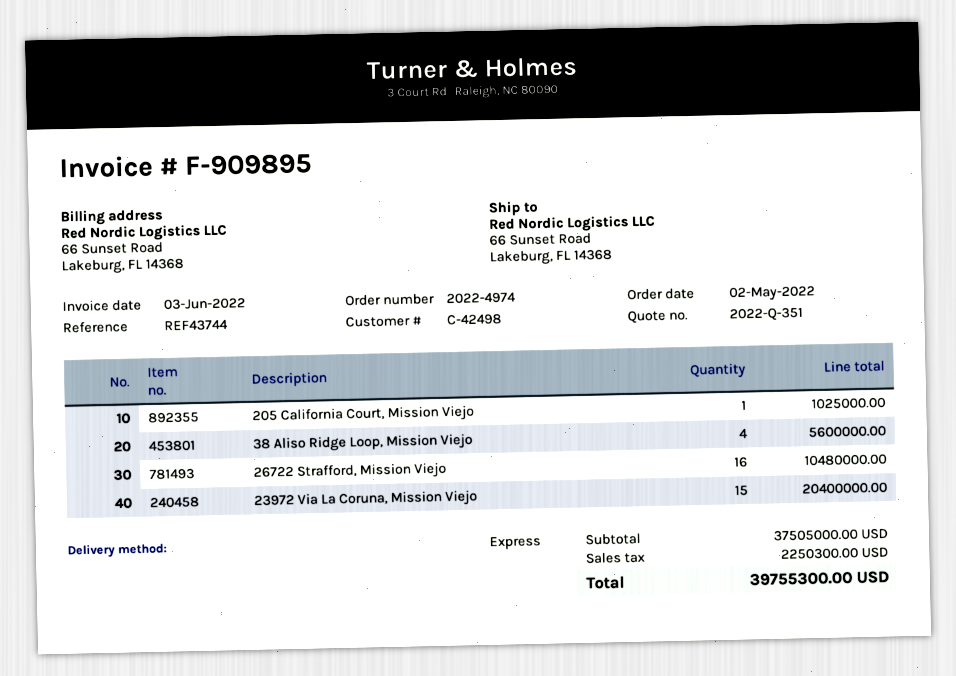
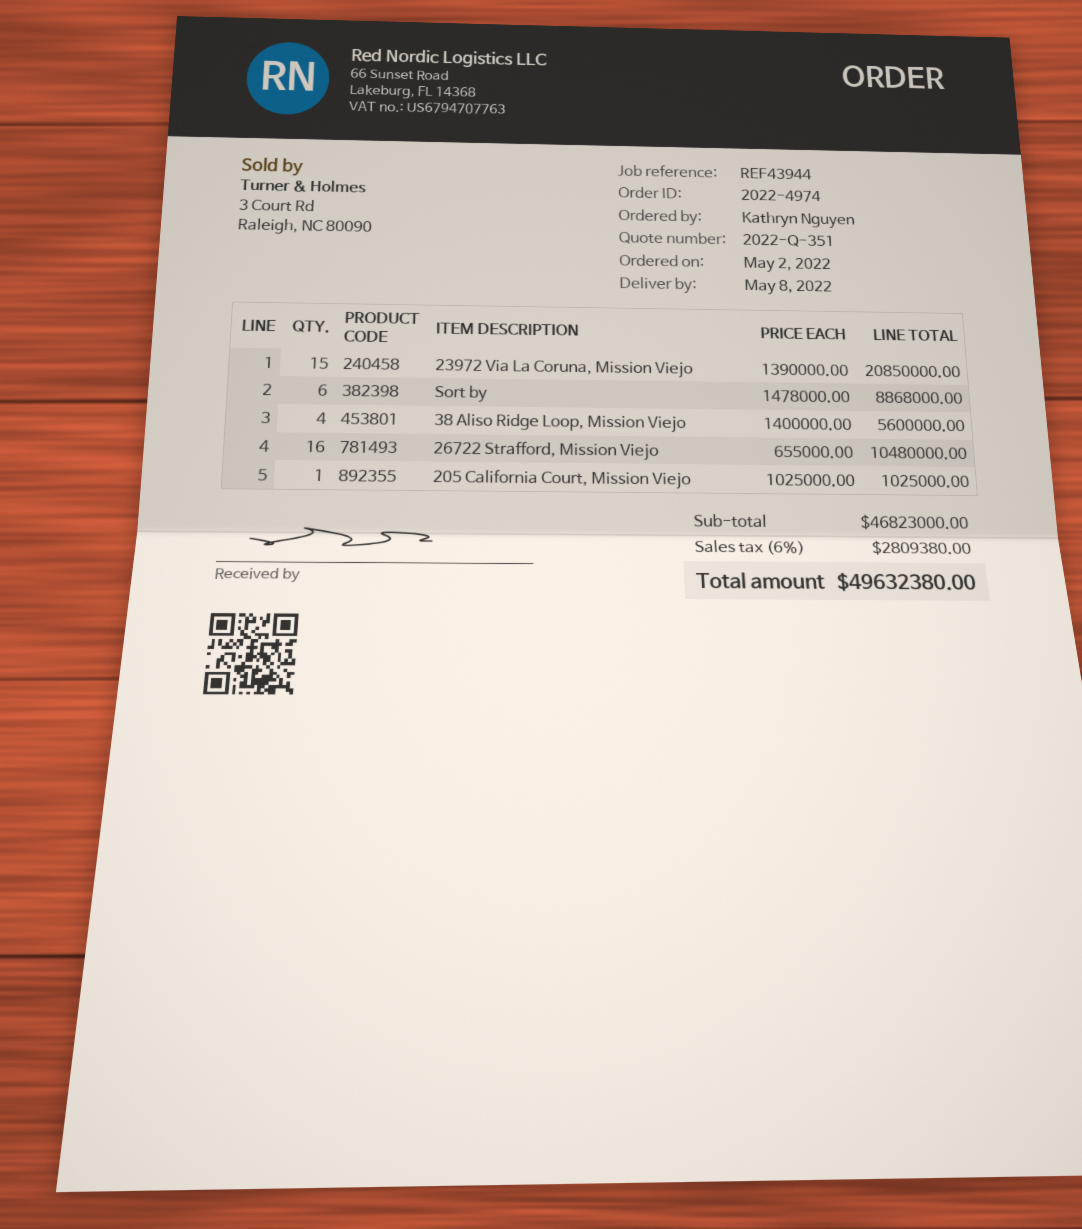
reference: REF43744 -> REF43944
23972 Via La Coruna, Mission Viejo: 15 for 20400000.00 -> 15 for 20850000.00
Sort by: none -> 6 for 8868000.00
subtotal: 37505000.00 -> 46823000.00
tax: 2250300.00 -> 2809380.00
total: 39755300.00 -> 49632380.00

